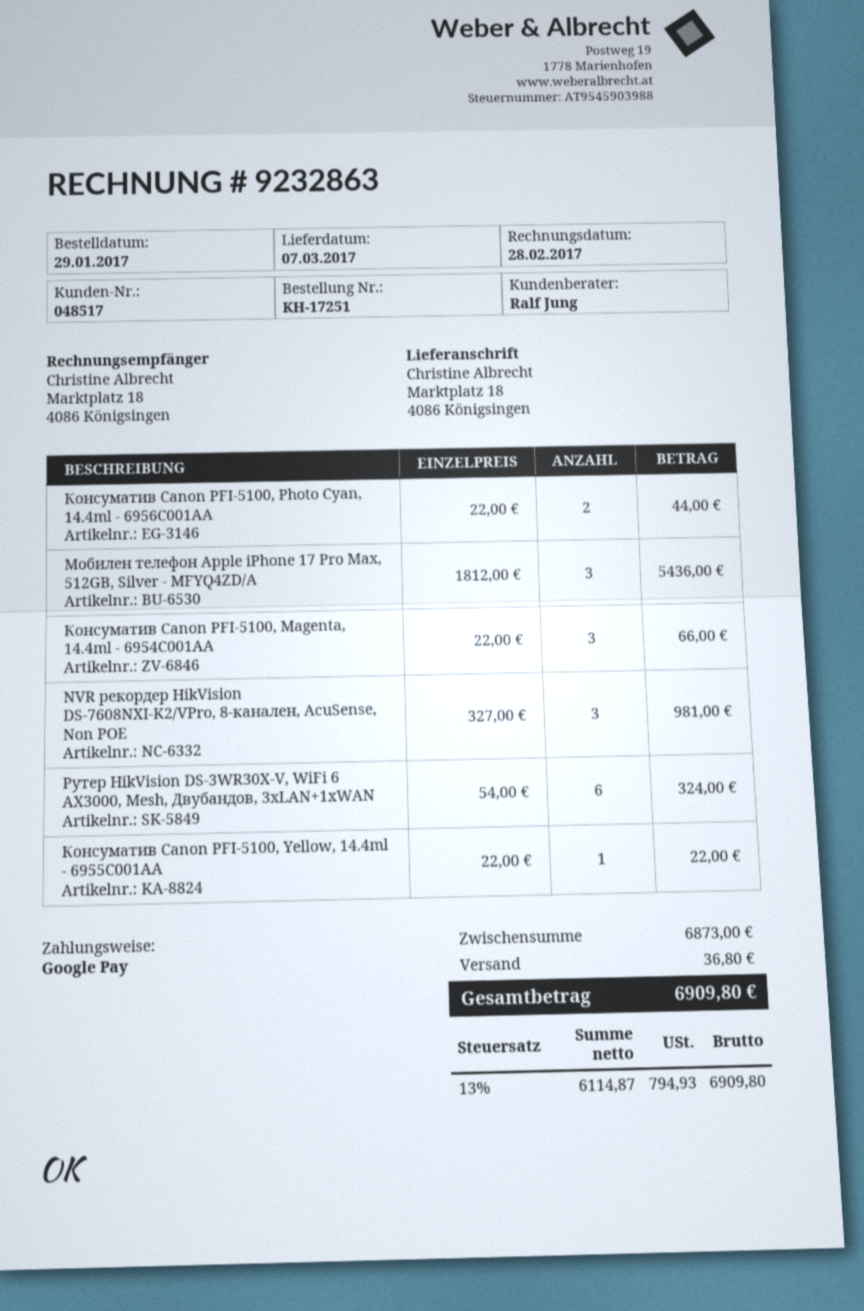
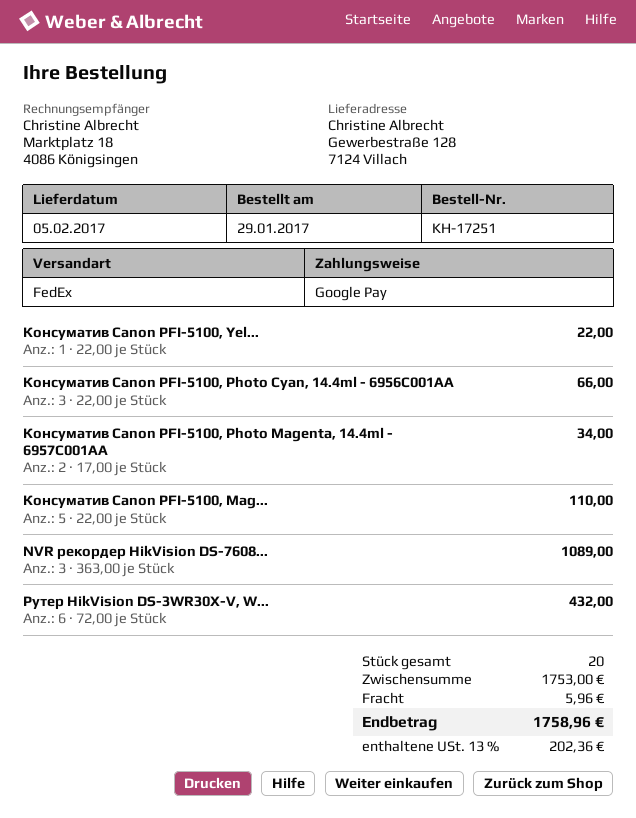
delivery date: 2017-03-07 -> 2017-02-05
ship to: Marktplatz 18, 4086 Königsingen -> Gewerbestraße 128, 7124 Villach
Консуматив Canon PFI-5100, Photo Cyan, 14.4ml - 6956C001AA: 2 x 22.00 = 44.00 -> 3 x 22.00 = 66.00
Мобилен телефон Apple iPhone 17 Pro Max, 512GB, Silver - MFYQ4ZD/A: 3 x 1812.00 = 5436.00 -> none
Консуматив Canon PFI-5100, Magenta, 14.4ml - 6954C001AA: 3 x 22.00 = 66.00 -> 5 x 22.00 = 110.00
NVR рекордер HikVision DS-7608NXI-K2/VPro, 8-канален, AcuSense, Non POE: 3 x 327.00 = 981.00 -> 3 x 363.00 = 1089.00
Рутер HikVision DS-3WR30X-V, WiFi 6 AX3000, Mesh, Двубандов, 3xLAN+1xWAN: 6 x 54.00 = 324.00 -> 6 x 72.00 = 432.00
Консуматив Canon PFI-5100, Photo Magenta, 14.4ml - 6957C001AA: none -> 2 x 17.00 = 34.00
subtotal: 6873.00 -> 1753.00
shipping: 36.80 -> 5.96
tax: 13% = 794.93 -> 13% = 202.36
total: 6909.80 -> 1758.96

